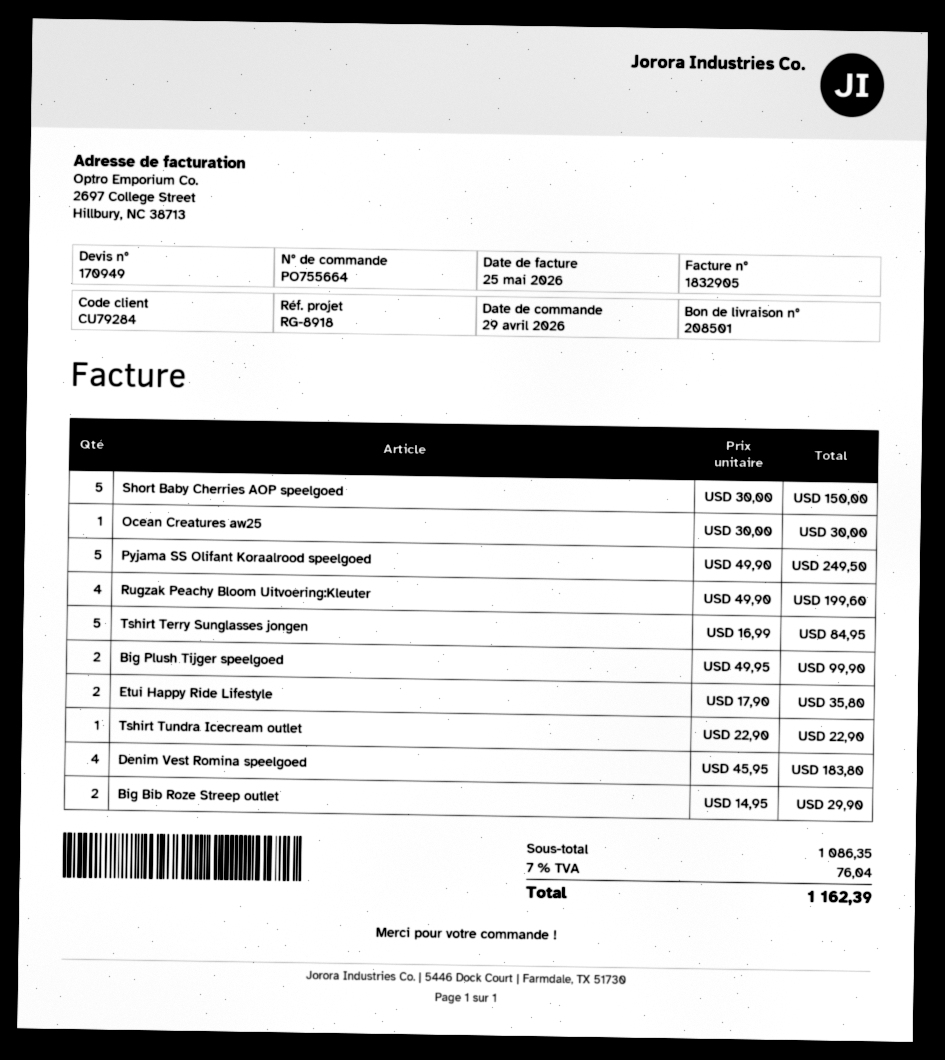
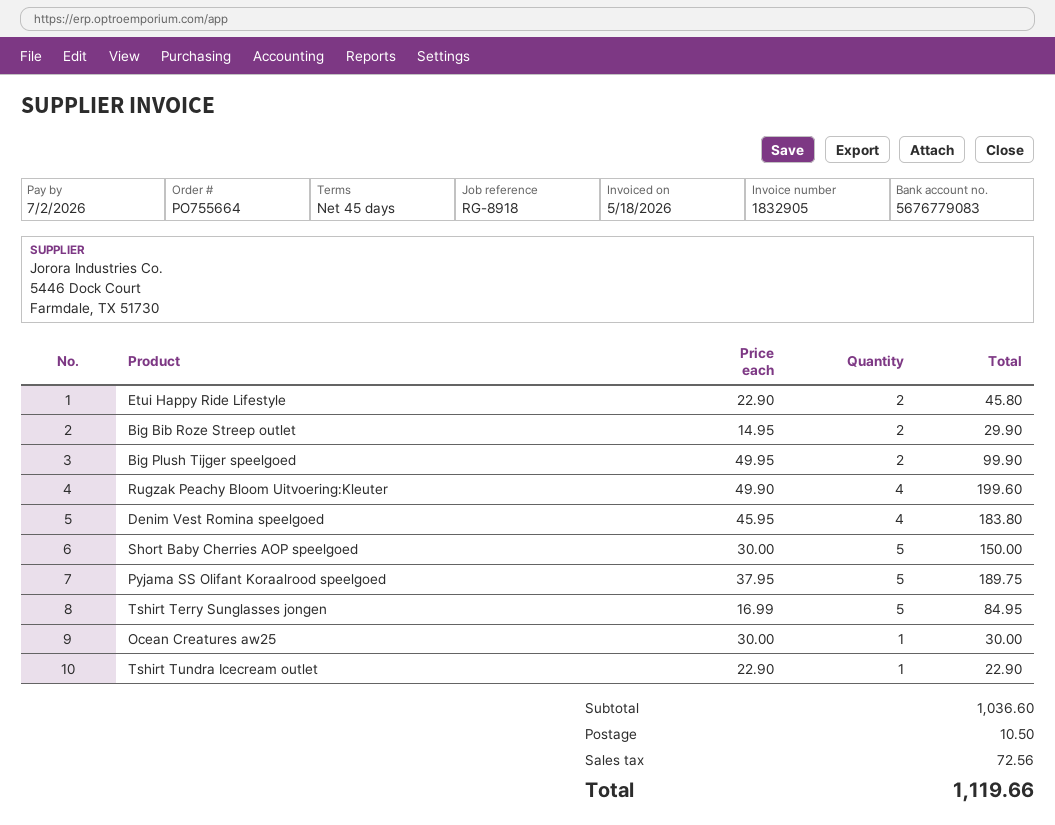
invoice date: 2026-05-25 -> 2026-05-18
Pyjama SS Olifant Koraalrood speelgoed: 5 x 49.90 = 249.50 -> 5 x 37.95 = 189.75
Etui Happy Ride Lifestyle: 2 x 17.90 = 35.80 -> 2 x 22.90 = 45.80
subtotal: 1086.35 -> 1036.60
shipping: none -> 10.50
tax: 76.04 -> 72.56
total: 1162.39 -> 1119.66

